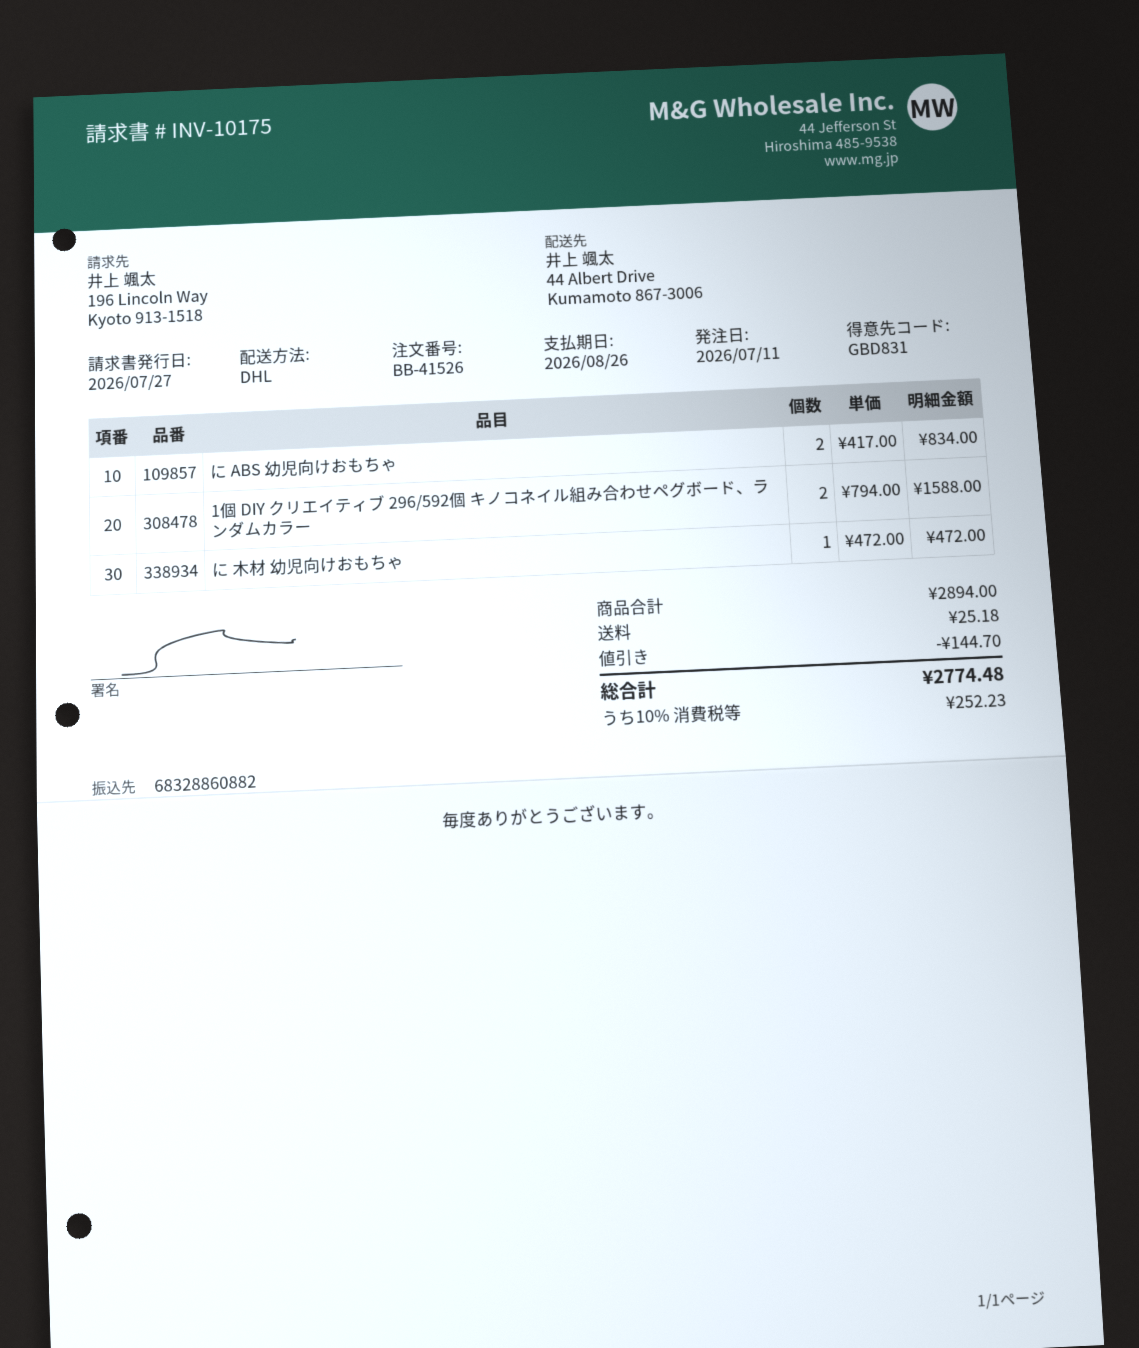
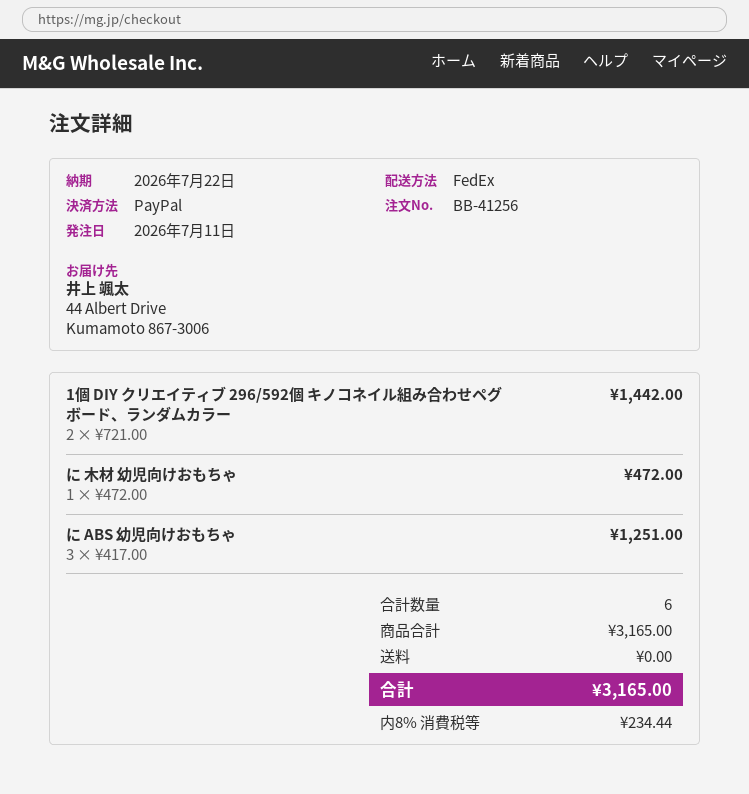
order number: BB-41526 -> BB-41256
shipping method: DHL -> FedEx
に ABS 幼児向けおもちゃ: 2 x 417.00 = 834.00 -> 3 x 417.00 = 1251.00
1個 DIY クリエイティブ 296/592個 キノコネイル組み合わせペグボード、ランダムカラー: 2 x 794.00 = 1588.00 -> 2 x 721.00 = 1442.00
subtotal: 2894.00 -> 3165.00
discount: 144.70 -> none
shipping: 25.18 -> 0.00
tax: 10% = 252.23 -> 8% = 234.44
total: 2774.48 -> 3165.00

